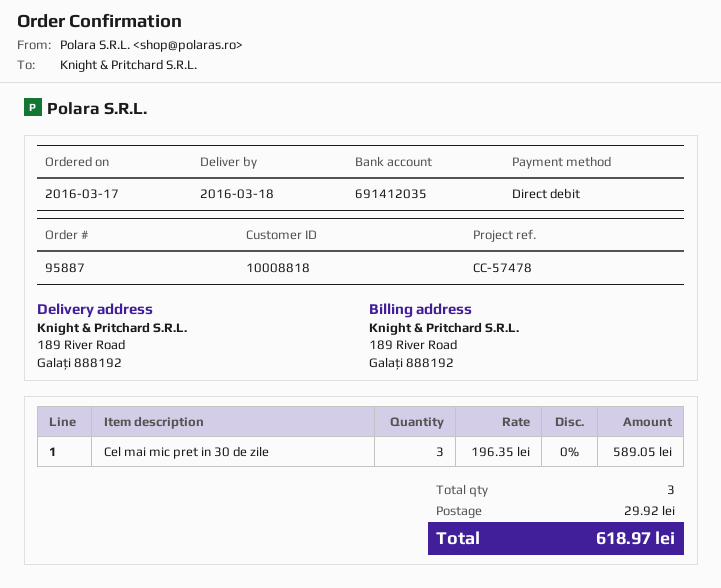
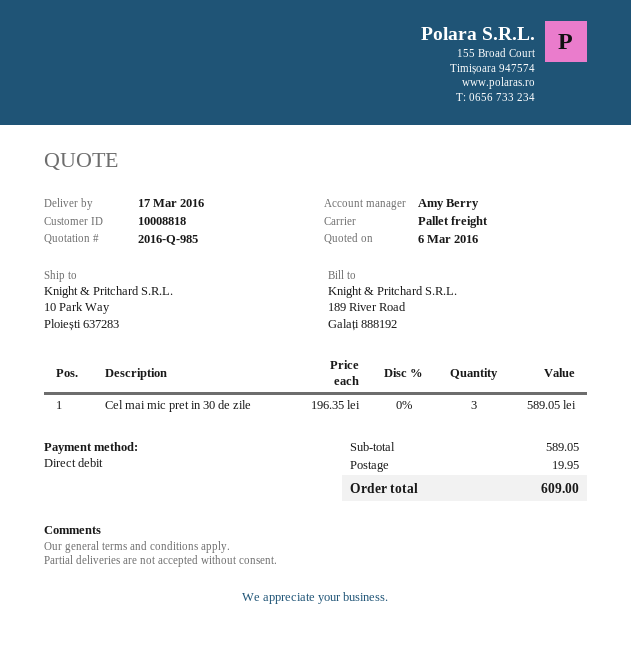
delivery date: 2016-03-18 -> 2016-03-17
ship to: 189 River Road, Galați 888192 -> 10 Park Way, Ploiești 637283
shipping: 29.92 -> 19.95
total: 618.97 -> 609.00

